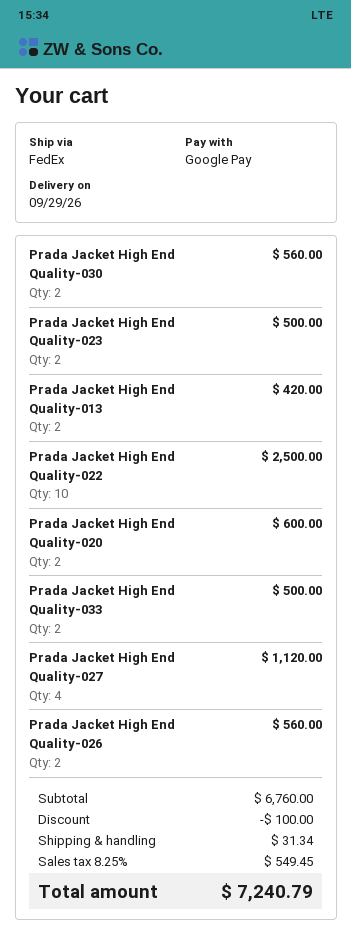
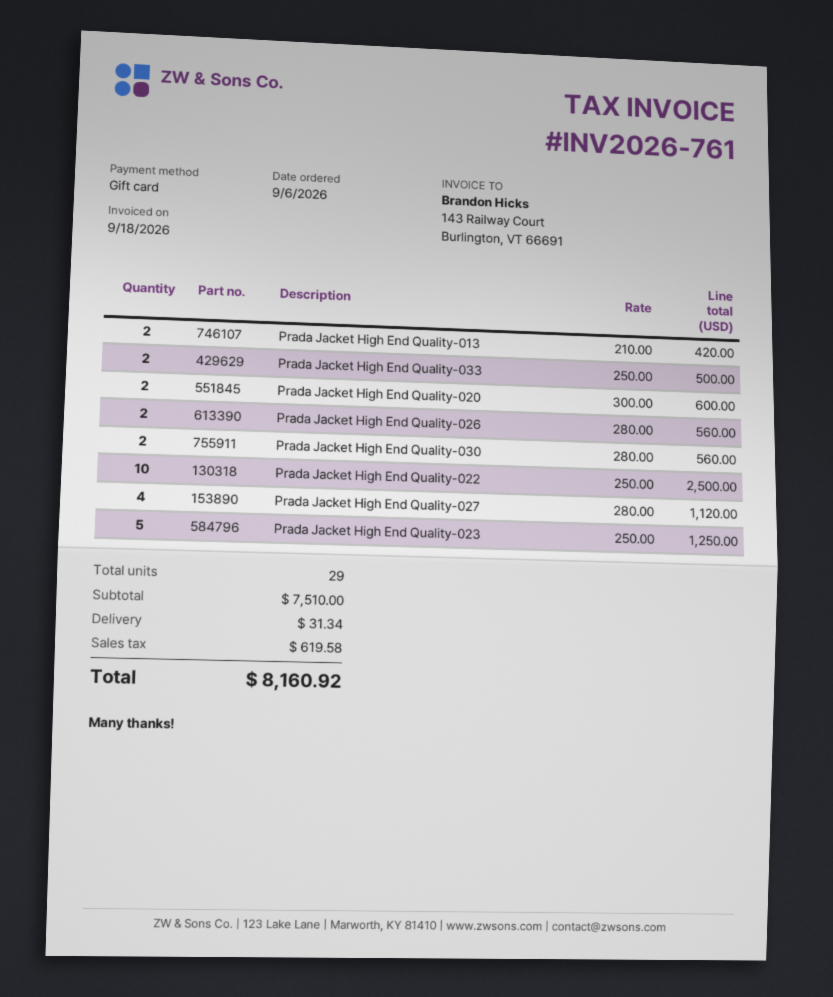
payment method: Google Pay -> gift card
Prada Jacket High End Quality-023: 2 for 500.00 -> 5 for 1250.00
subtotal: 6760.00 -> 7510.00
discount: 100.00 -> none
tax: 549.45 -> 619.58
total: 7240.79 -> 8160.92

